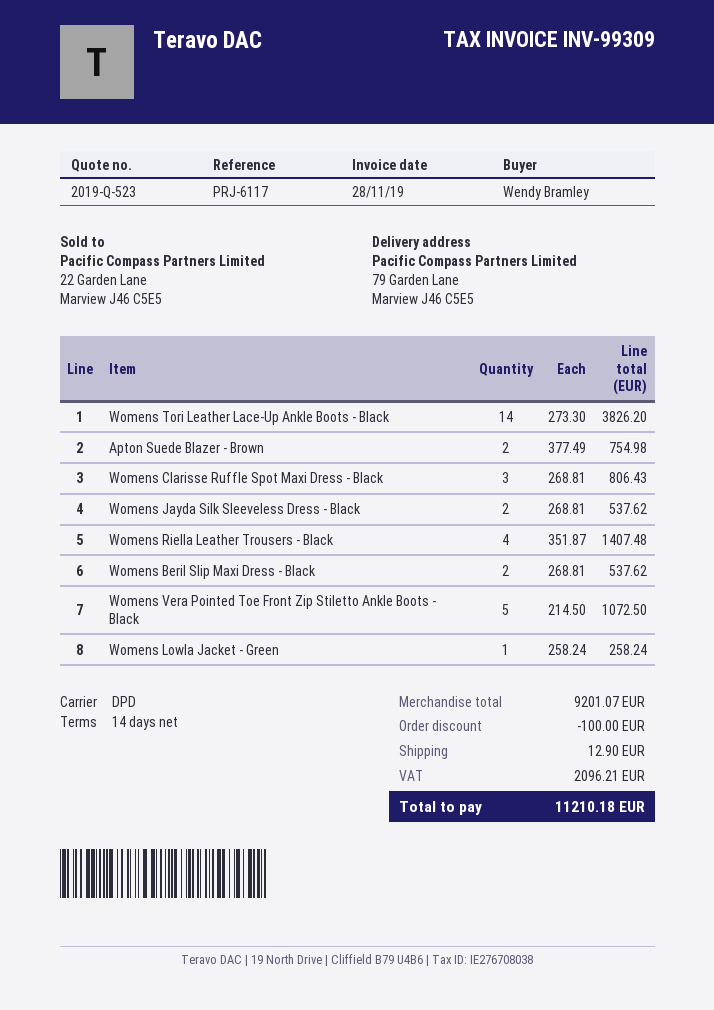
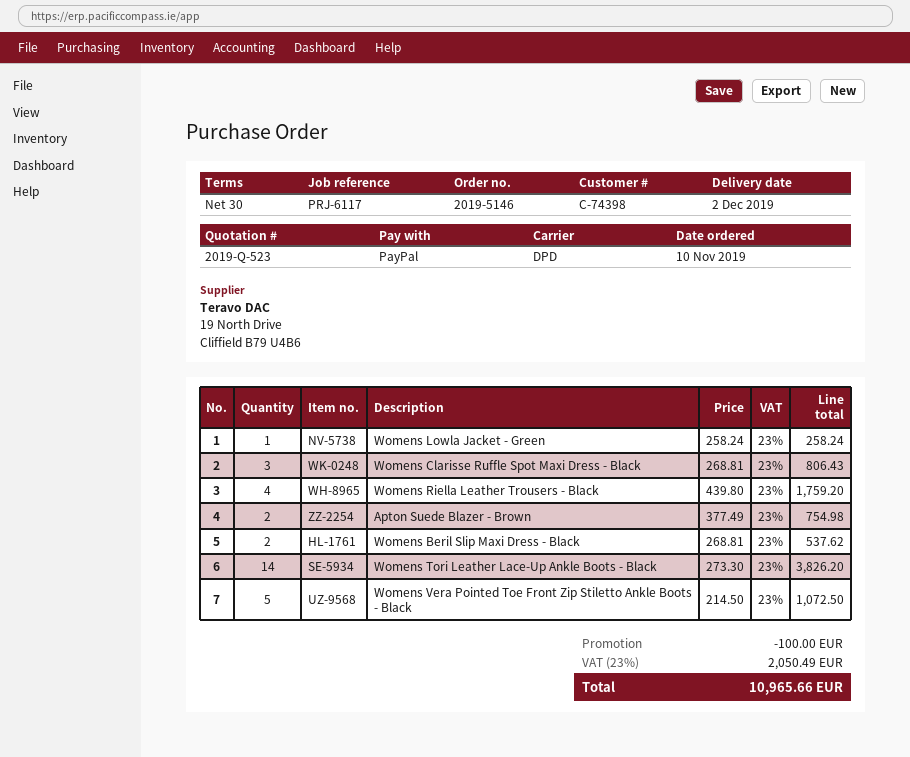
payment terms: 14 days -> 30 days
Womens Jayda Silk Sleeveless Dress - Black: 2 x 268.81 = 537.62 -> none
Womens Riella Leather Trousers - Black: 4 x 351.87 = 1407.48 -> 4 x 439.80 = 1759.20
shipping: 12.90 -> none
tax: 2096.21 -> 2050.49
total: 11210.18 -> 10965.66

